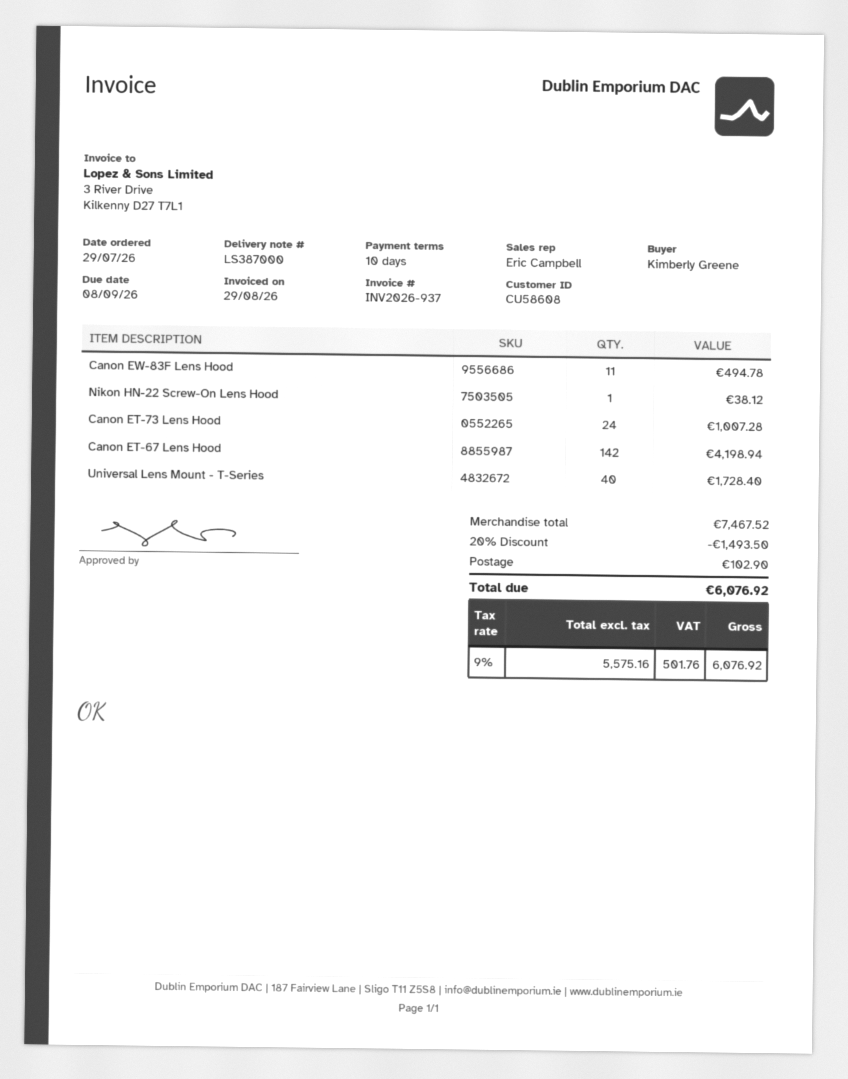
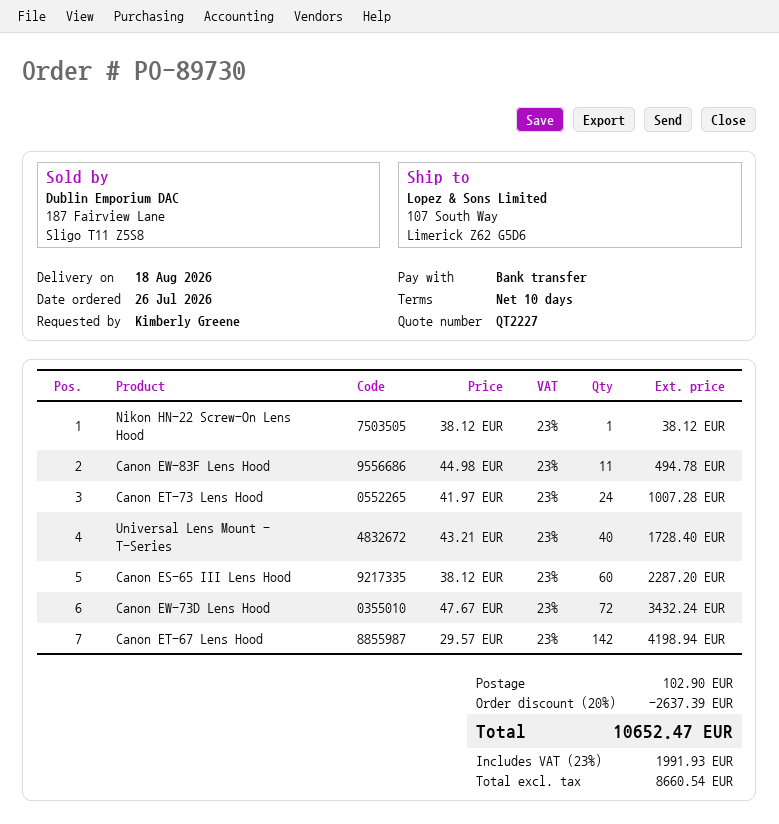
order date: 2026-07-29 -> 2026-07-26
Canon ES-65 III Lens Hood: none -> 60 for 2287.20
Canon EW-73D Lens Hood: none -> 72 for 3432.24
discount: 20% = 1493.50 -> 20% = 2637.39
net: 5575.16 -> 8660.54
tax: 9% = 501.76 -> 23% = 1991.93
total: 6076.92 -> 10652.47

